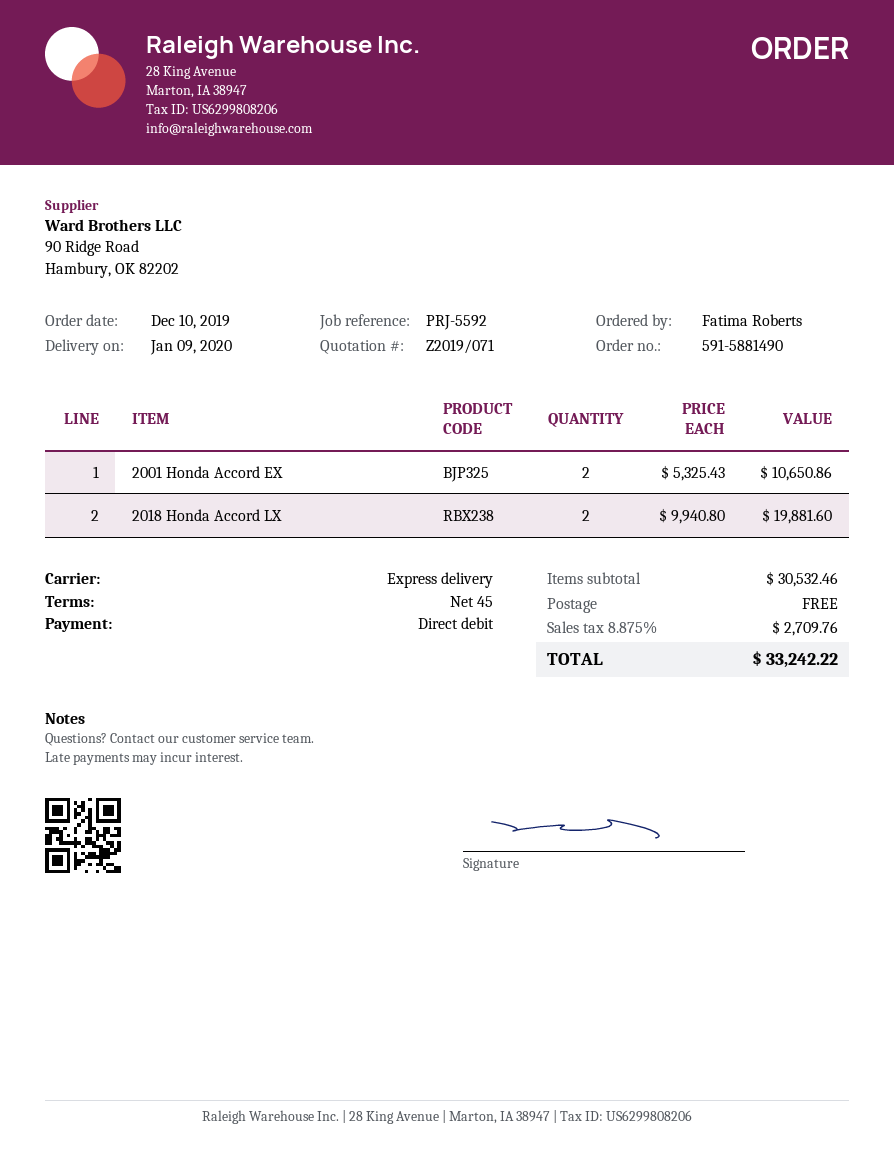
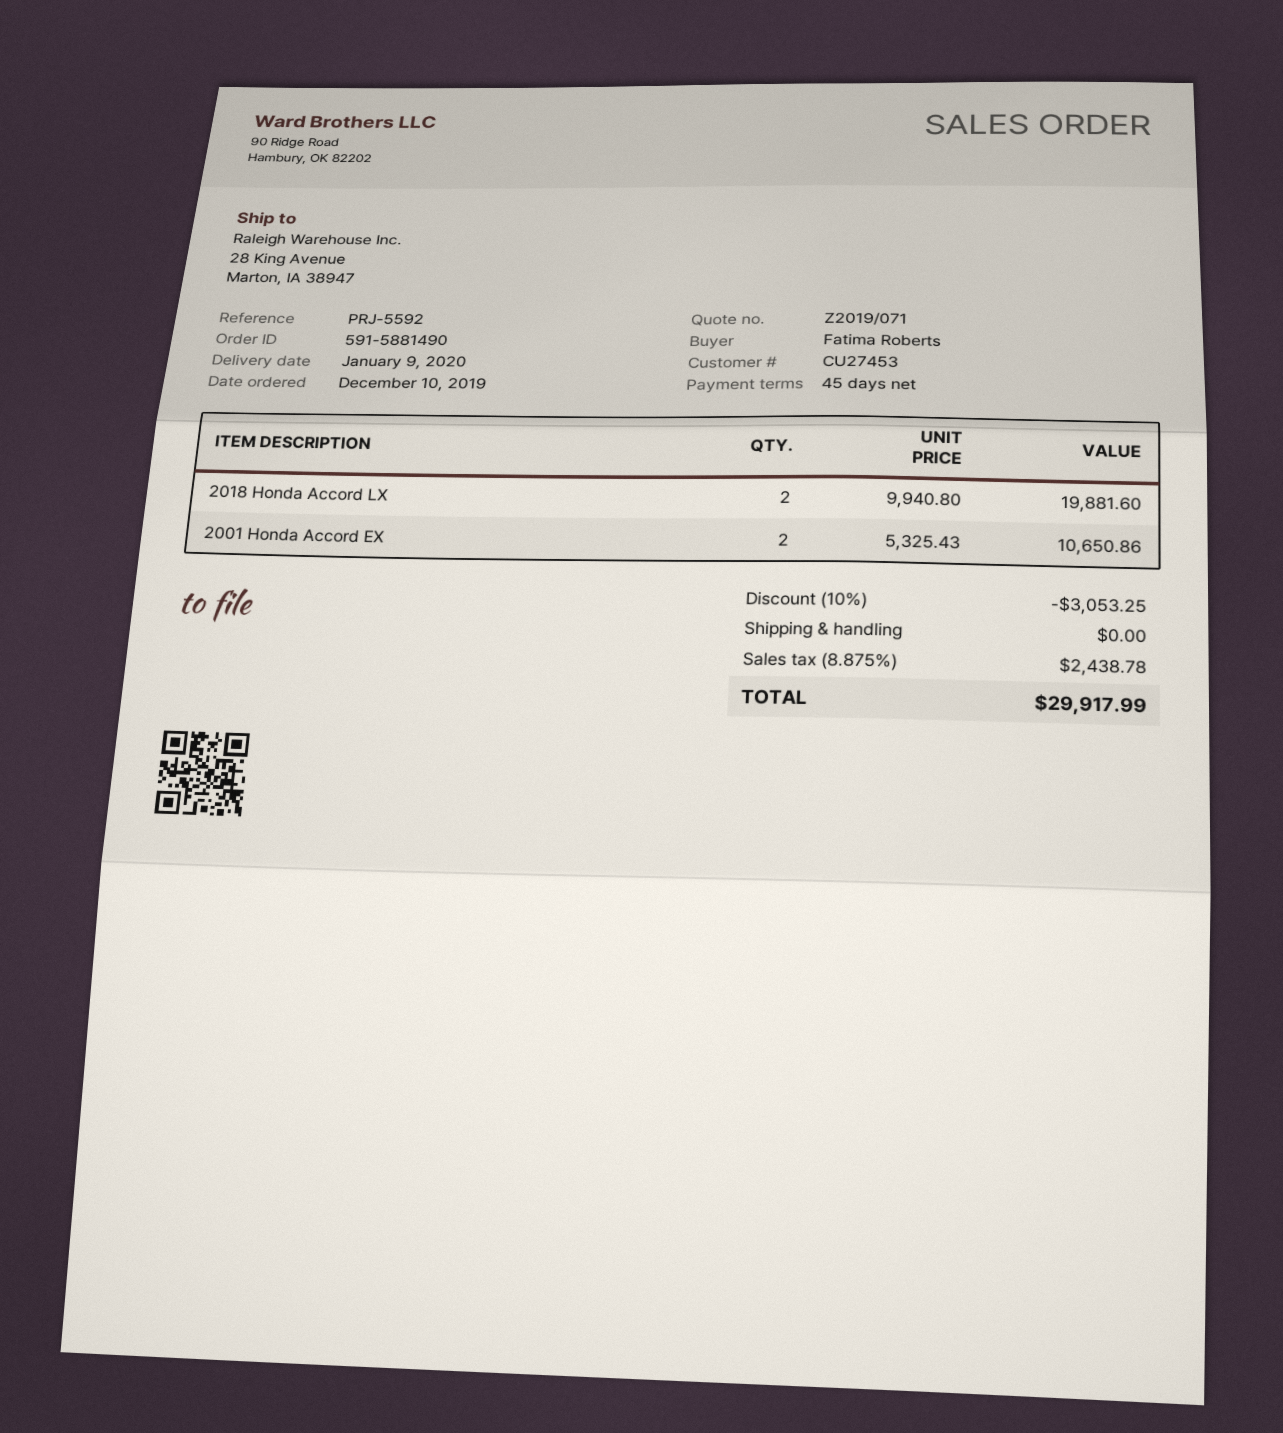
discount: none -> 10% = 3053.25
tax: 8.875% = 2709.76 -> 8.875% = 2438.78
total: 33242.22 -> 29917.99

